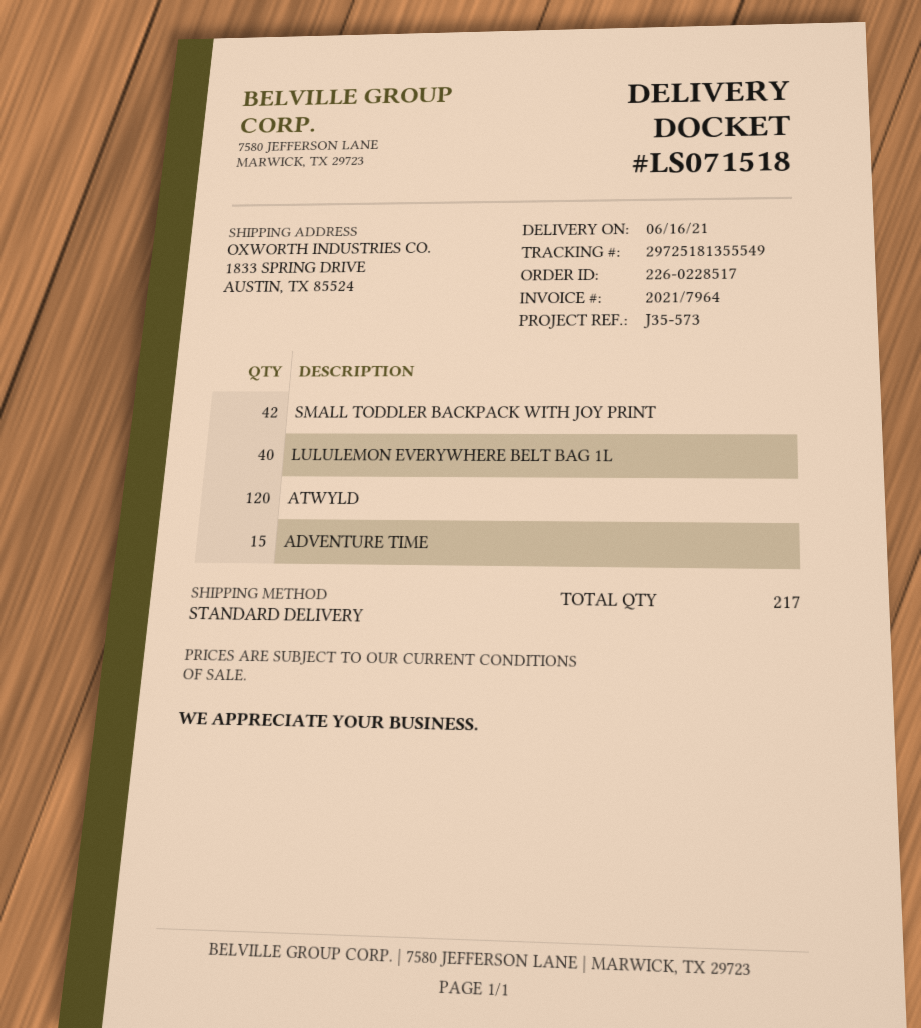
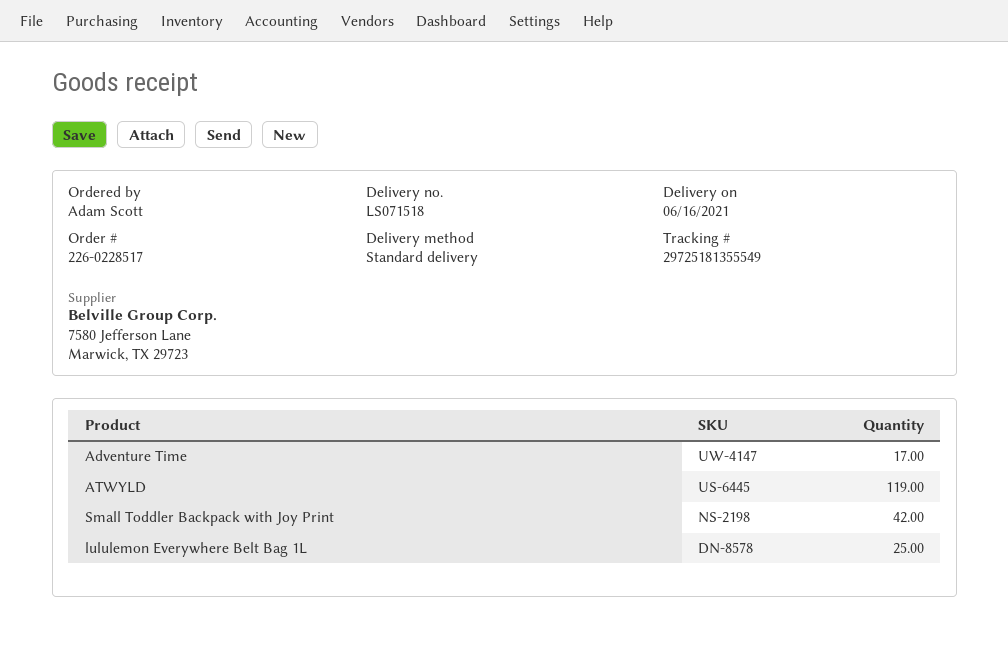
LULULEMON EVERYWHERE BELT BAG 1L: 40 -> 25
ATWYLD: 120 -> 119
ADVENTURE TIME: 15 -> 17

